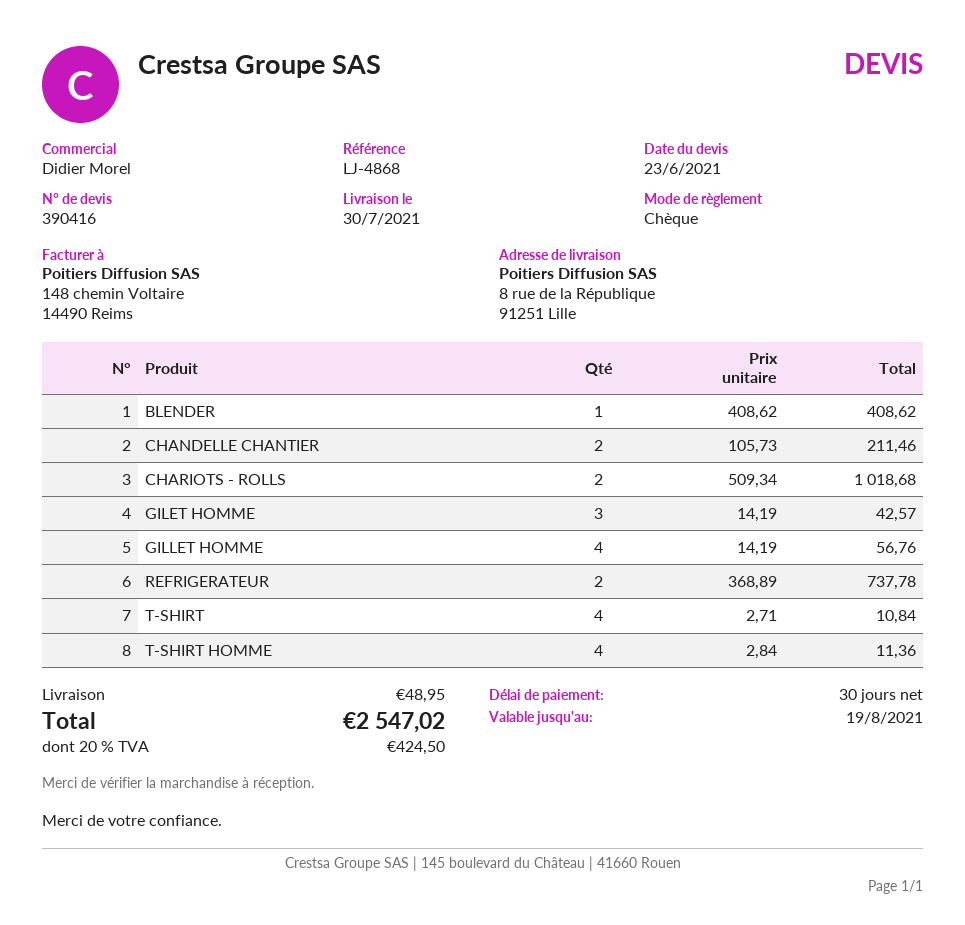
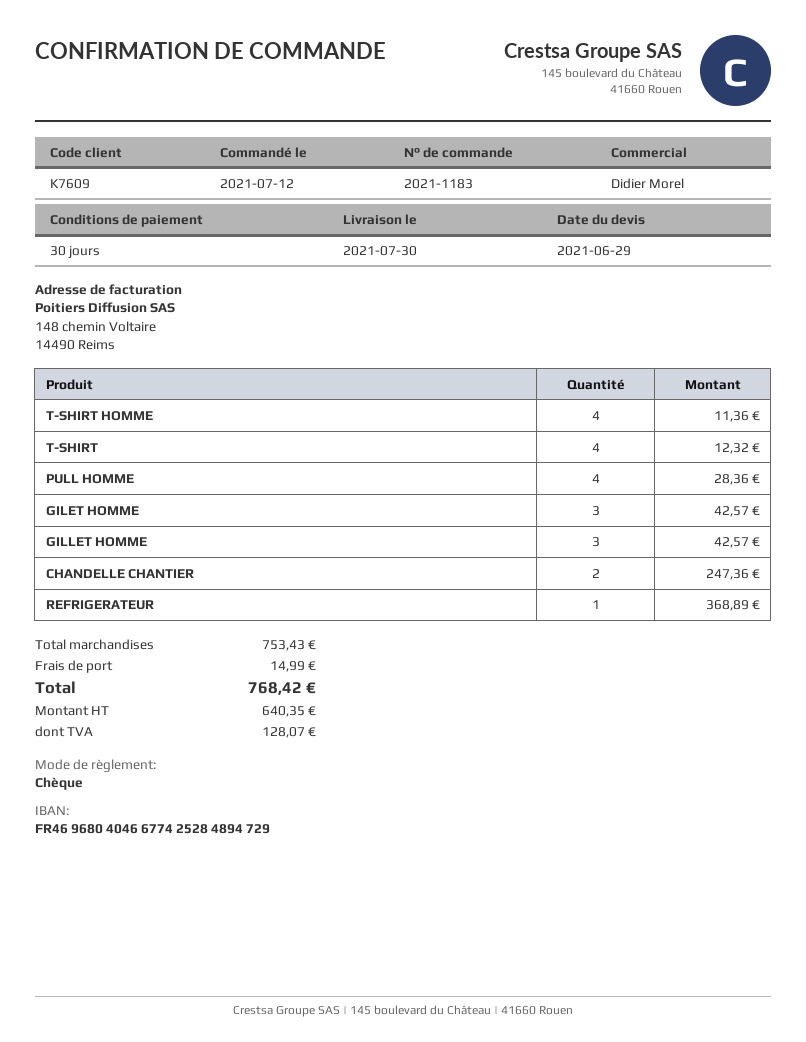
quote date: 2021-06-23 -> 2021-06-29
BLENDER: 1 for 408.62 -> none
CHANDELLE CHANTIER: 2 for 211.46 -> 2 for 247.36
CHARIOTS - ROLLS: 2 for 1018.68 -> none
GILLET HOMME: 4 for 56.76 -> 3 for 42.57
REFRIGERATEUR: 2 for 737.78 -> 1 for 368.89
T-SHIRT: 4 for 10.84 -> 4 for 12.32
PULL HOMME: none -> 4 for 28.36
shipping: 48.95 -> 14.99
tax: 424.50 -> 128.07
total: 2547.02 -> 768.42

